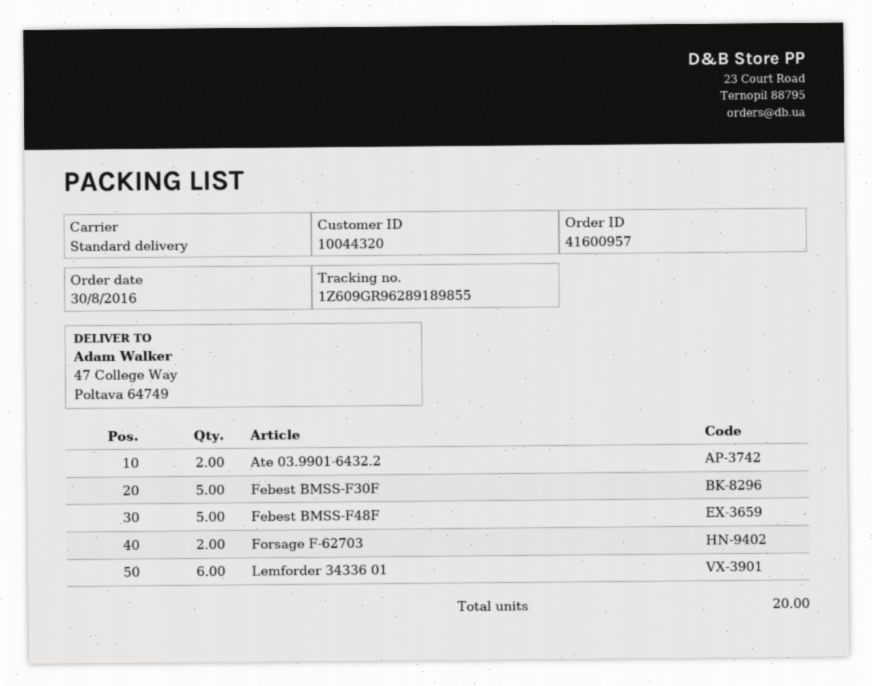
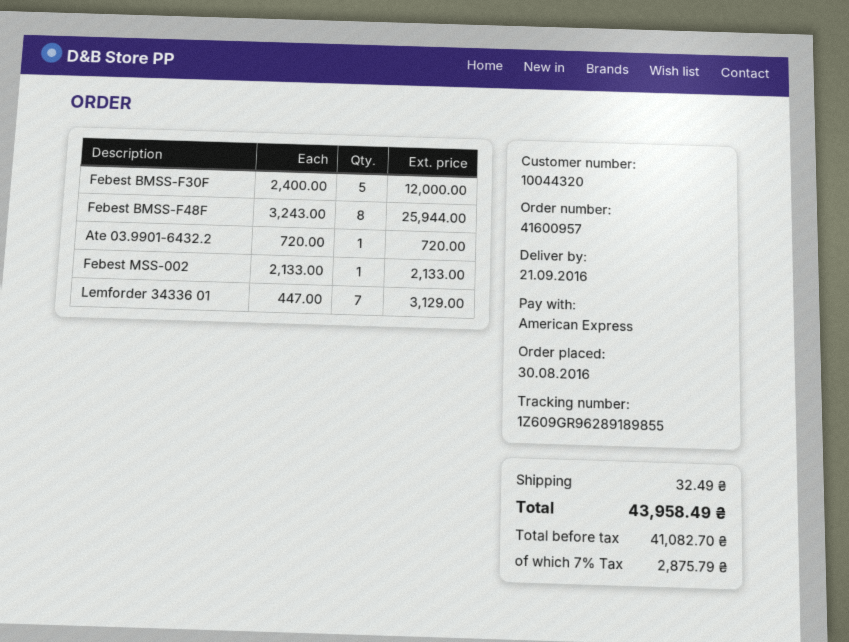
Ate 03.9901-6432.2: 2 -> 1
Febest BMSS-F48F: 5 -> 8
Forsage F-62703: 2 -> none
Lemforder 34336 01: 6 -> 7
Febest MSS-002: none -> 1

